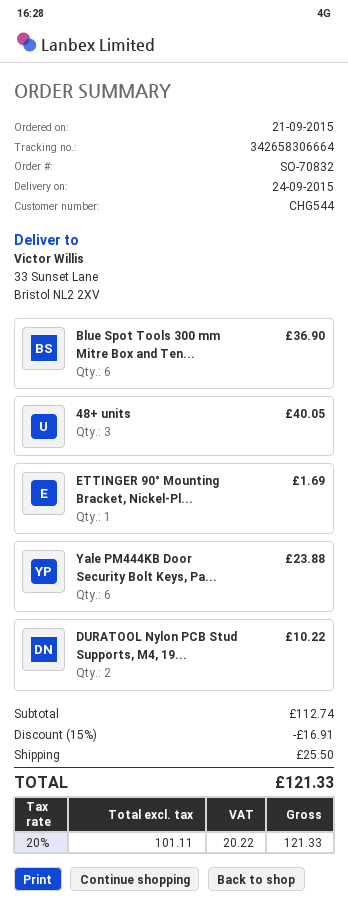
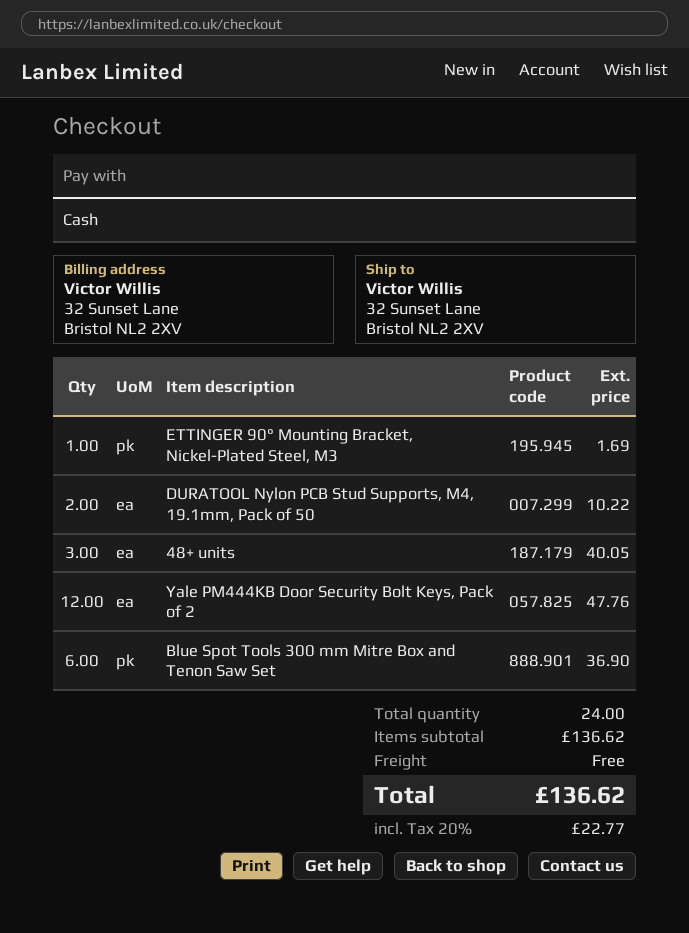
ship to: 33 Sunset Lane, Bristol NL2 2XV -> 32 Sunset Lane, Bristol NL2 2XV
Yale PM444KB Door Security Bolt Keys, Pa...: 6 for 23.88 -> 12 for 47.76
subtotal: 112.74 -> 136.62
discount: 15% = 16.91 -> none
shipping: 25.50 -> 0.00
tax: 20% = 20.22 -> 20% = 22.77
total: 121.33 -> 136.62

